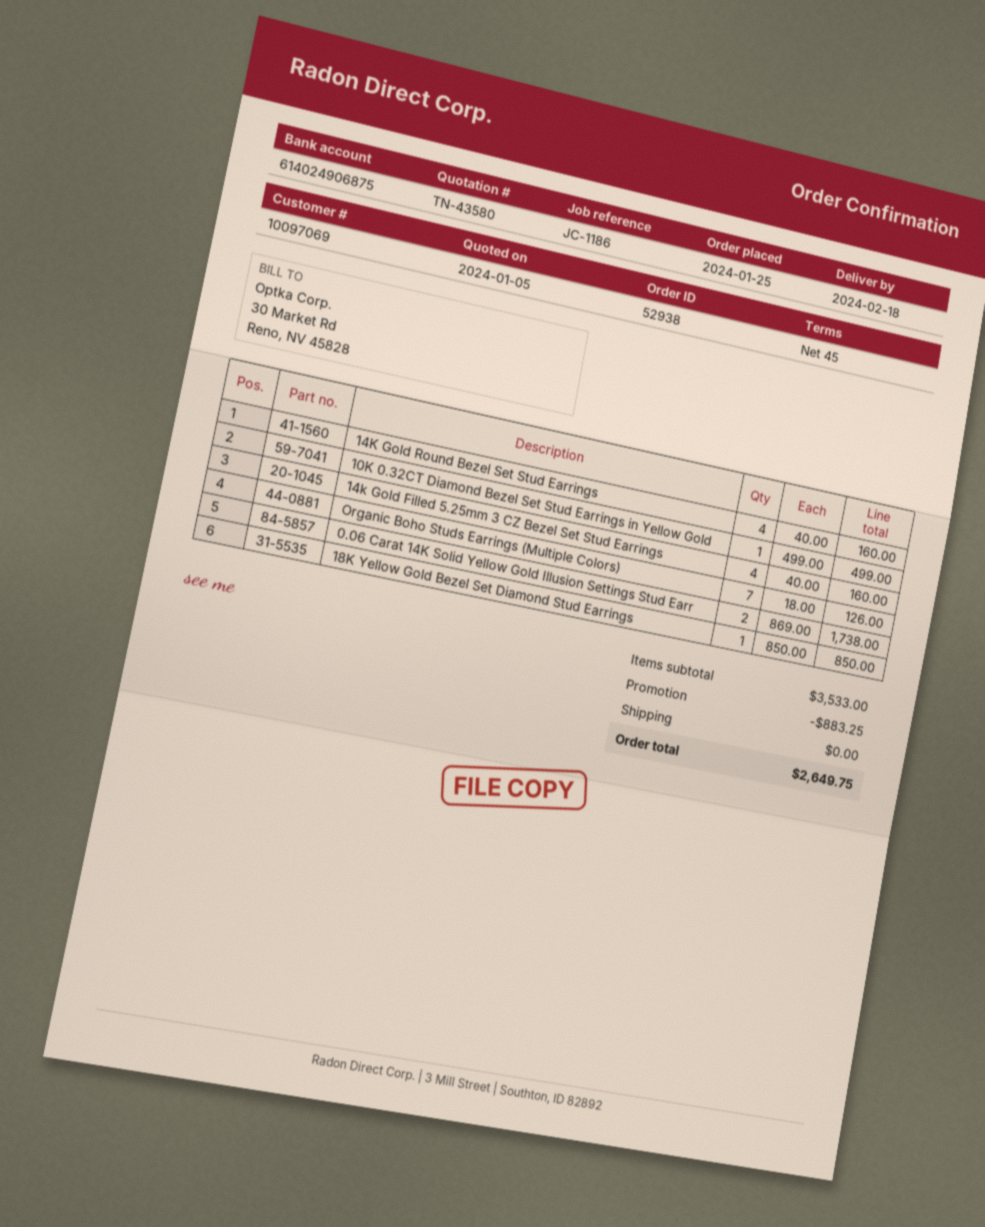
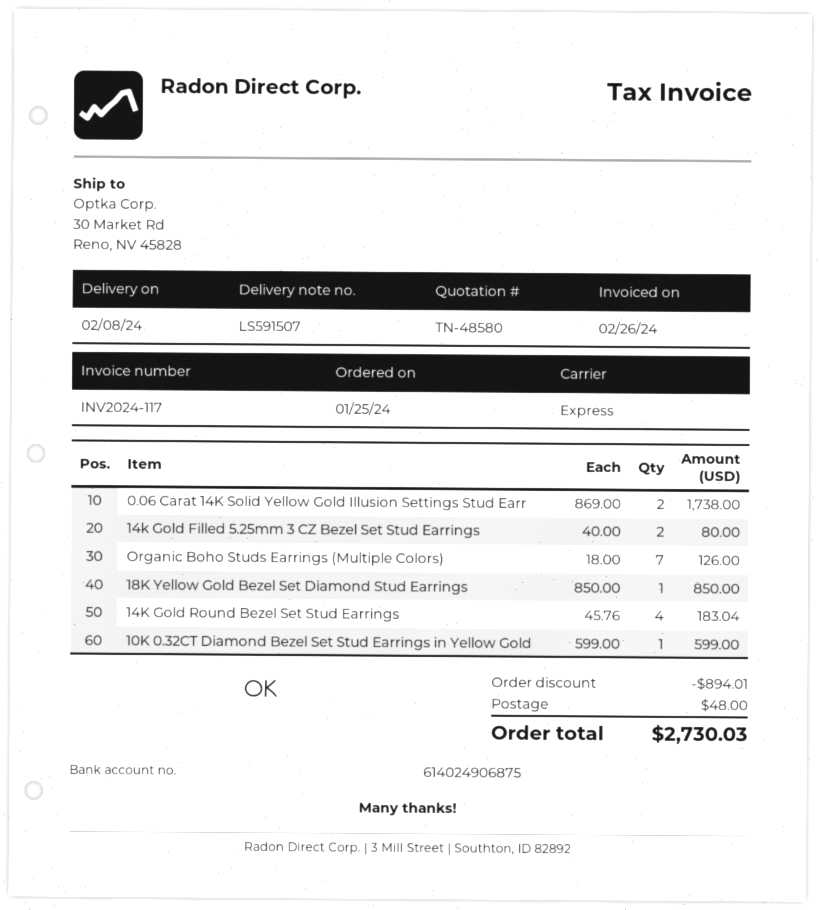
quote number: TN-43580 -> TN-48580
delivery date: 2024-02-18 -> 2024-02-08
14K Gold Round Bezel Set Stud Earrings: 4 x 40.00 = 160.00 -> 4 x 45.76 = 183.04
10K 0.32CT Diamond Bezel Set Stud Earrings in Yellow Gold: 1 x 499.00 = 499.00 -> 1 x 599.00 = 599.00
14k Gold Filled 5.25mm 3 CZ Bezel Set Stud Earrings: 4 x 40.00 = 160.00 -> 2 x 40.00 = 80.00
discount: 883.25 -> 894.01
shipping: 0.00 -> 48.00
total: 2649.75 -> 2730.03

